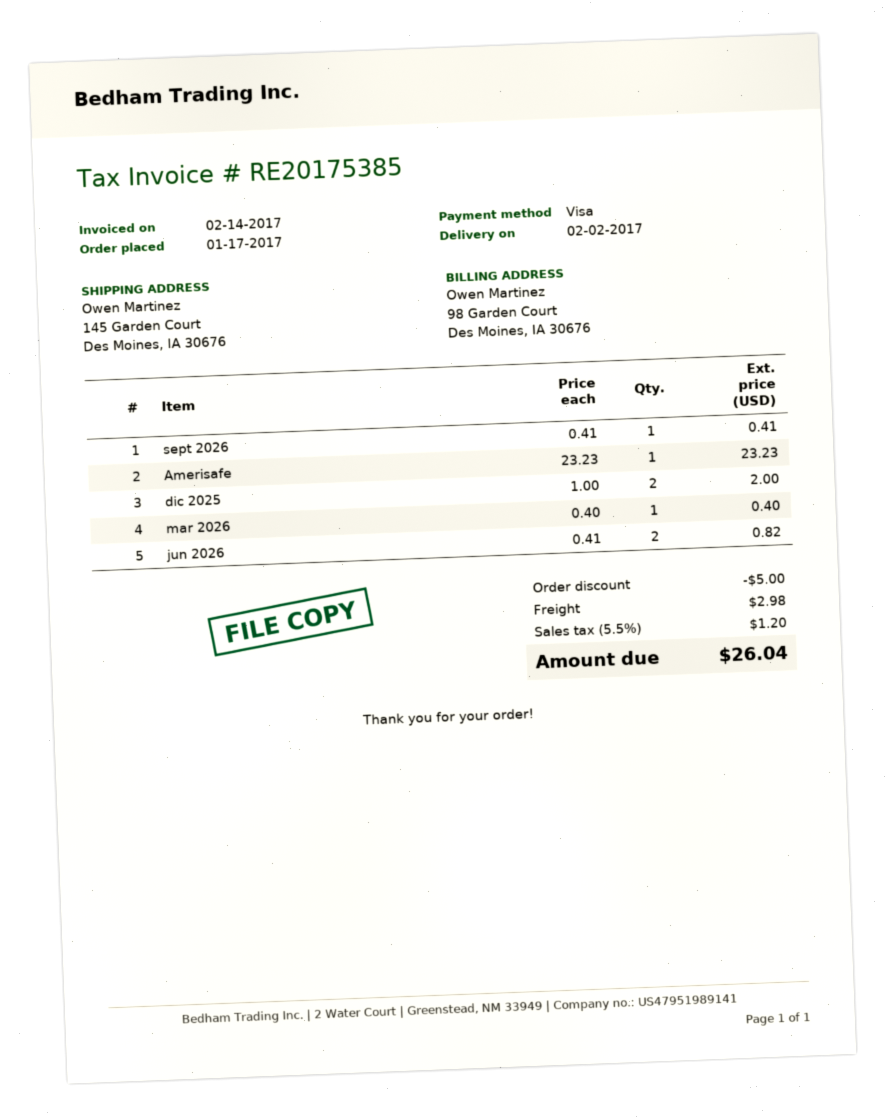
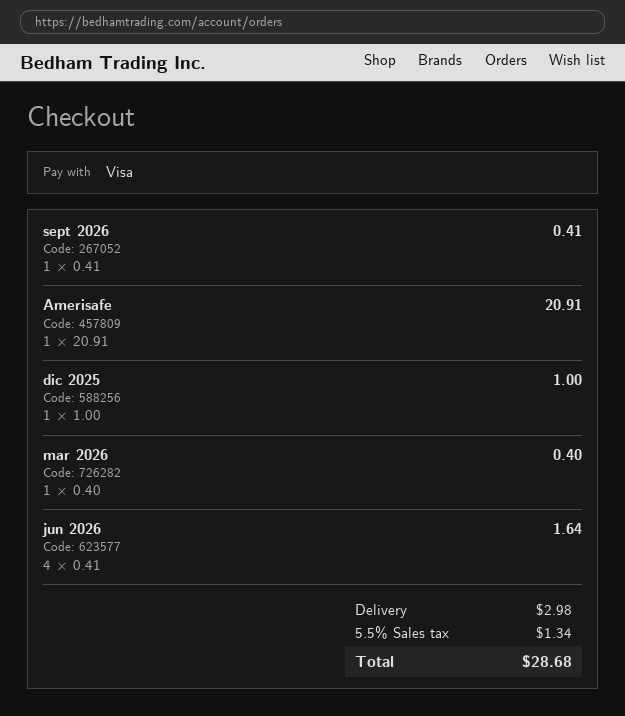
Amerisafe: 1 x 23.23 = 23.23 -> 1 x 20.91 = 20.91
dic 2025: 2 x 1.00 = 2.00 -> 1 x 1.00 = 1.00
jun 2026: 2 x 0.41 = 0.82 -> 4 x 0.41 = 1.64
discount: 5.00 -> none
tax: 5.5% = 1.20 -> 5.5% = 1.34
total: 26.04 -> 28.68

